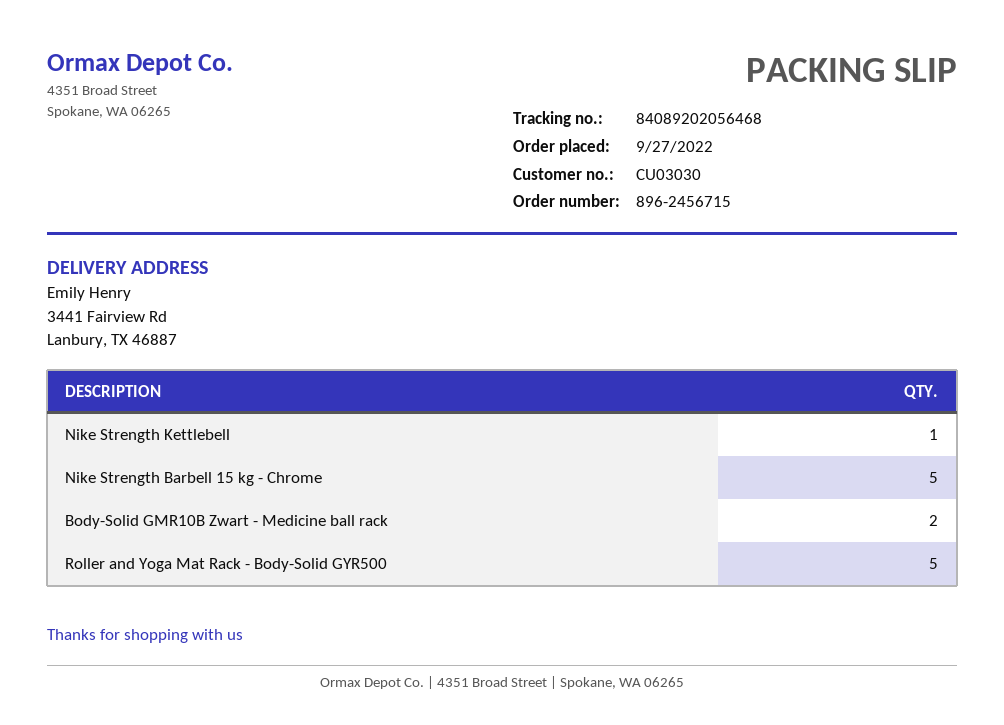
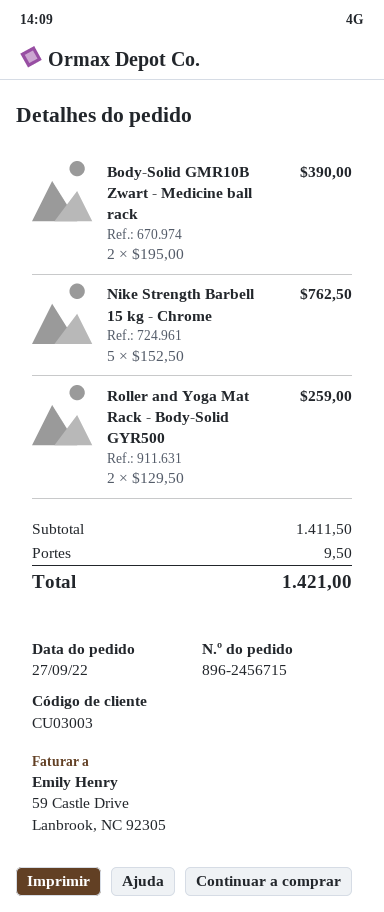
customer number: CU03030 -> CU03003
Nike Strength Kettlebell: 1 -> none
Roller and Yoga Mat Rack - Body-Solid GYR500: 5 -> 2

